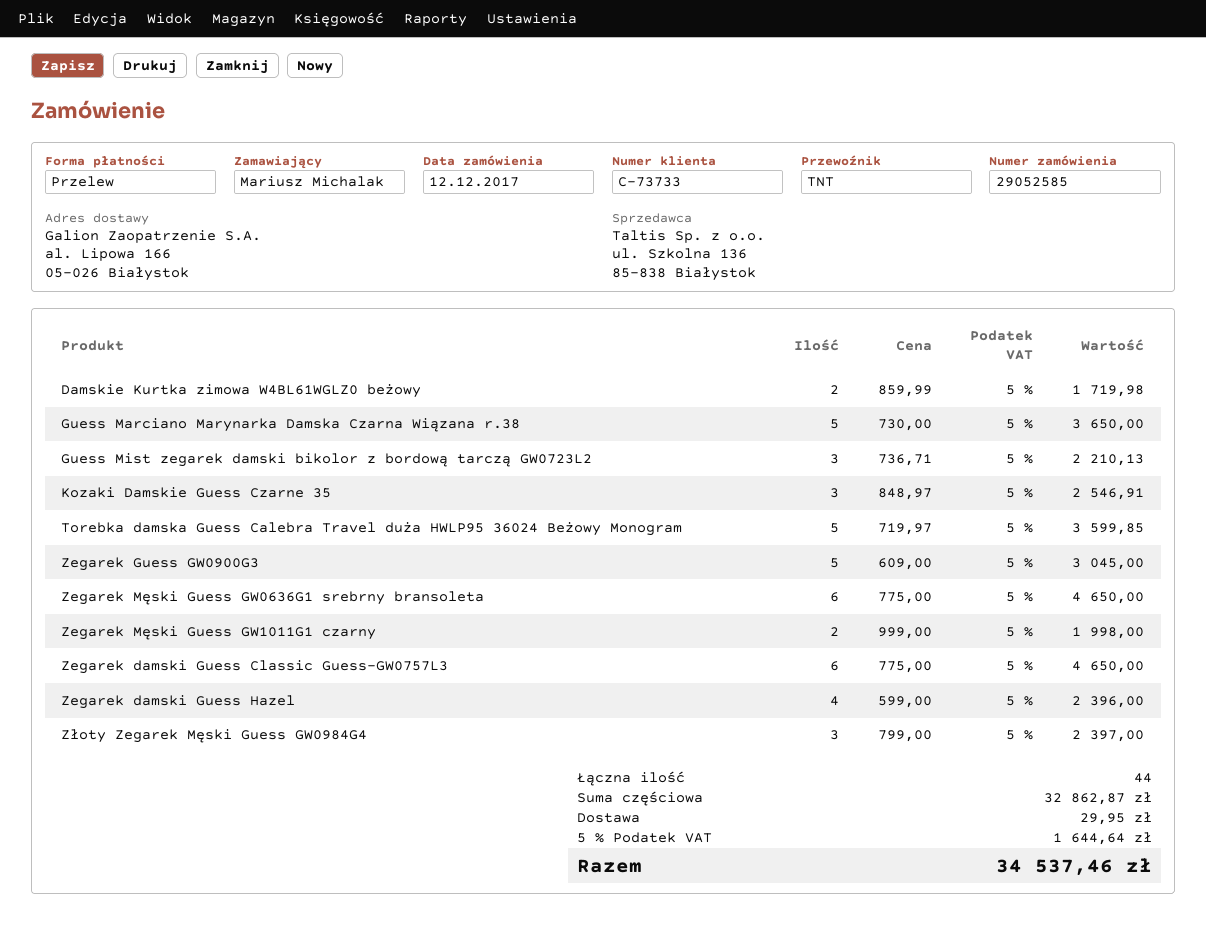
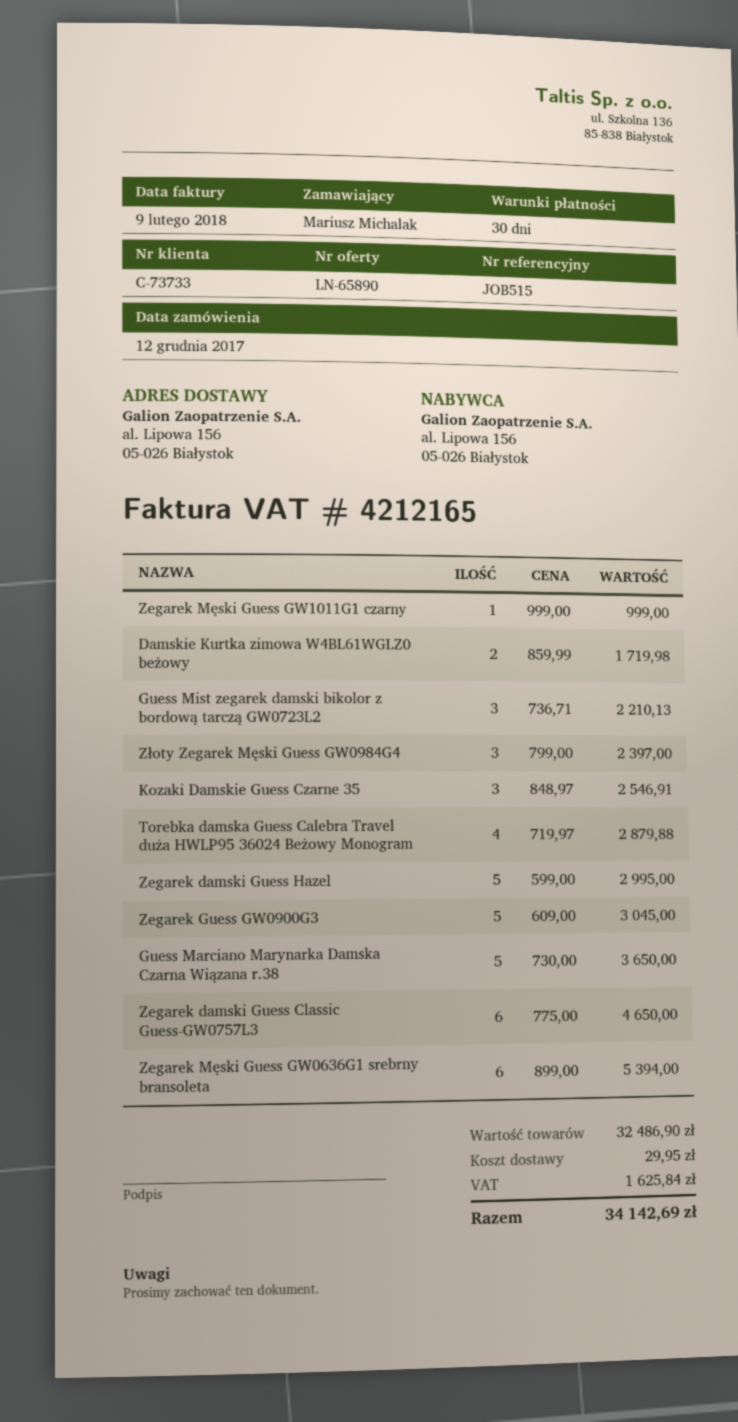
ship to: al. Lipowa 166, 05-026 Białystok -> al. Lipowa 156, 05-026 Białystok
Torebka damska Guess Calebra Travel duża HWLP95 36024 Beżowy Monogram: 5 x 719.97 = 3599.85 -> 4 x 719.97 = 2879.88
Zegarek Męski Guess GW0636G1 srebrny bransoleta: 6 x 775.00 = 4650.00 -> 6 x 899.00 = 5394.00
Zegarek Męski Guess GW1011G1 czarny: 2 x 999.00 = 1998.00 -> 1 x 999.00 = 999.00
Zegarek damski Guess Hazel: 4 x 599.00 = 2396.00 -> 5 x 599.00 = 2995.00
subtotal: 32862.87 -> 32486.90
tax: 1644.64 -> 1625.84
total: 34537.46 -> 34142.69

